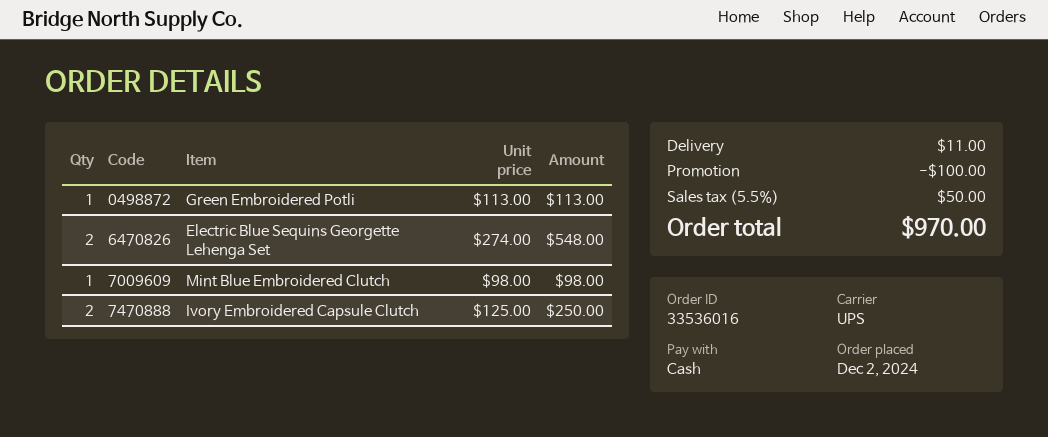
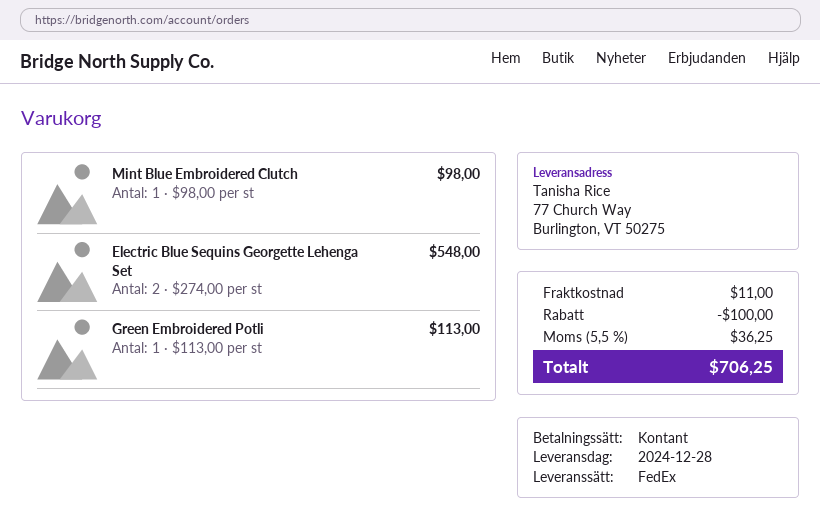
shipping method: UPS -> FedEx
Ivory Embroidered Capsule Clutch: 2 x 125.00 = 250.00 -> none
tax: 5.5% = 50.00 -> 5.5% = 36.25
total: 970.00 -> 706.25

